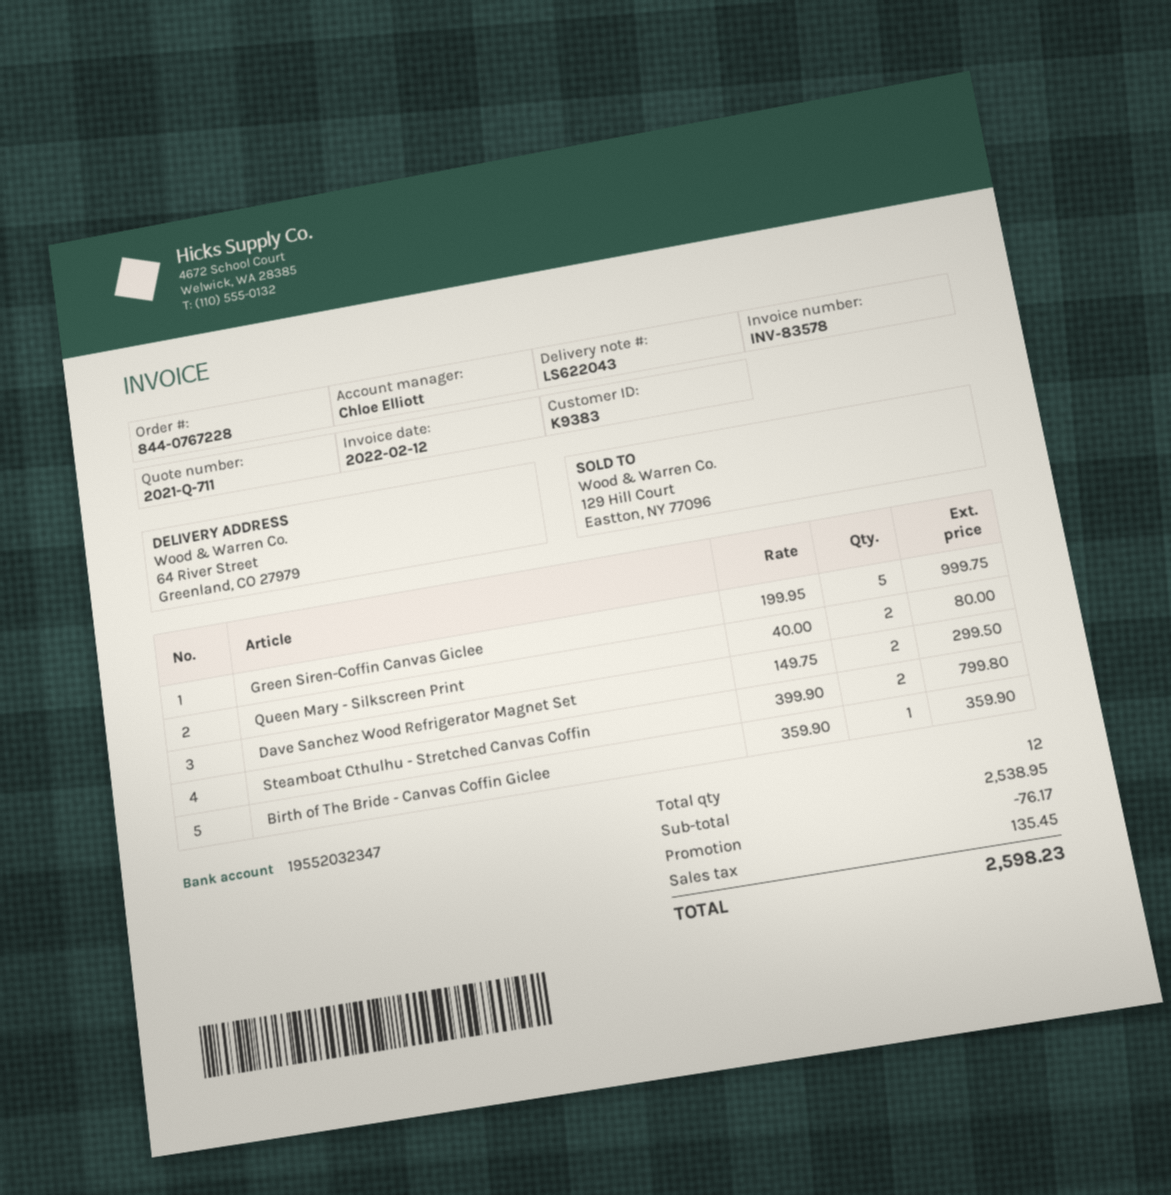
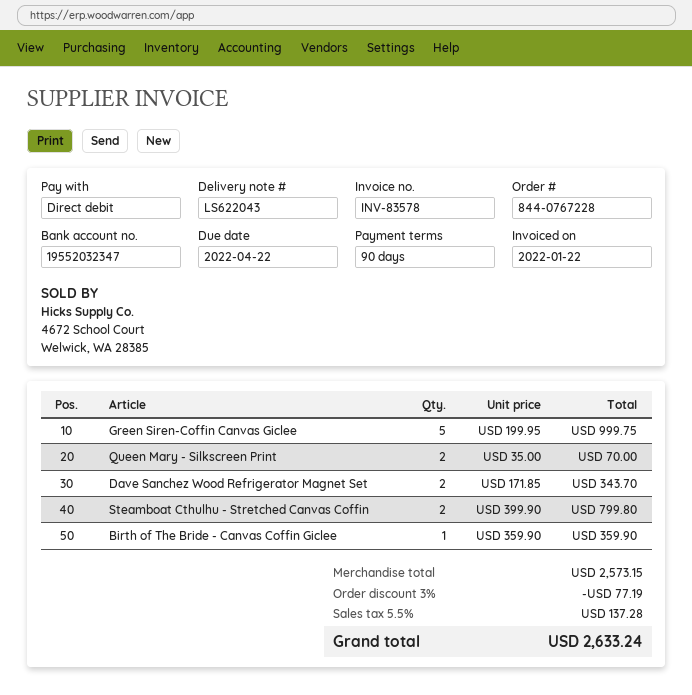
invoice date: 2022-02-12 -> 2022-01-22
Queen Mary - Silkscreen Print: 2 x 40.00 = 80.00 -> 2 x 35.00 = 70.00
Dave Sanchez Wood Refrigerator Magnet Set: 2 x 149.75 = 299.50 -> 2 x 171.85 = 343.70
subtotal: 2538.95 -> 2573.15
discount: 76.17 -> 77.19
tax: 135.45 -> 137.28
total: 2598.23 -> 2633.24

